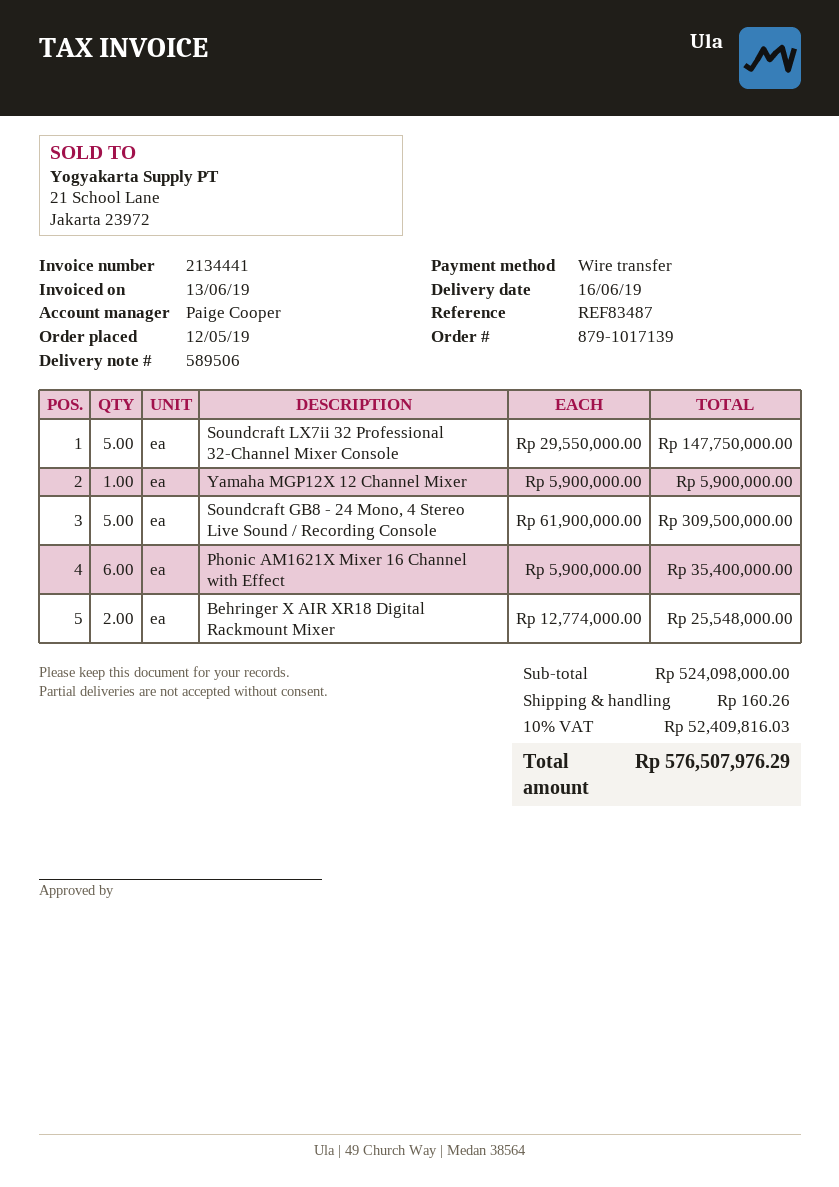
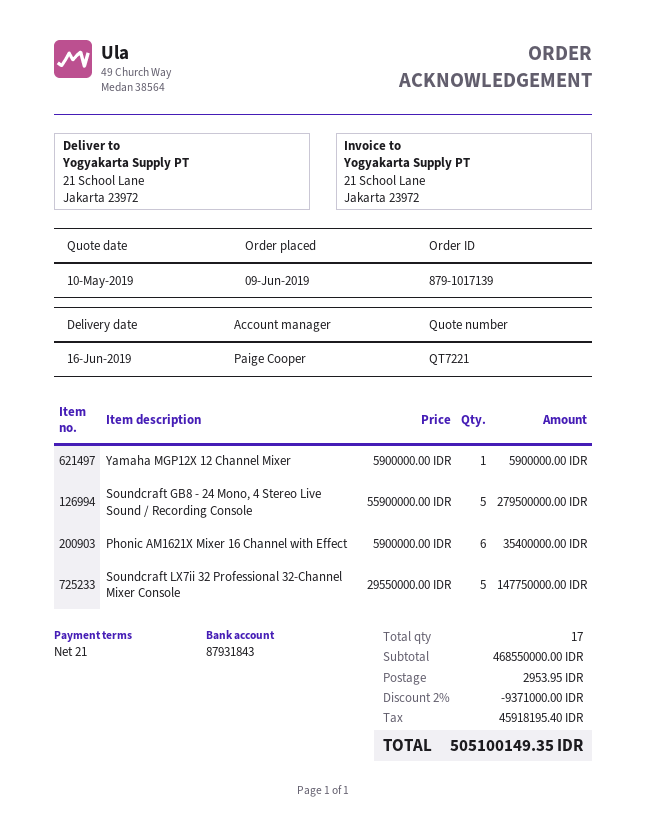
order date: 2019-05-12 -> 2019-06-09
Soundcraft GB8 - 24 Mono, 4 Stereo Live Sound / Recording Console: 5 x 61900000.00 = 309500000.00 -> 5 x 55900000.00 = 279500000.00
Behringer X AIR XR18 Digital Rackmount Mixer: 2 x 12774000.00 = 25548000.00 -> none
subtotal: 524098000.00 -> 468550000.00
discount: none -> 2% = 9371000.00
shipping: 160.26 -> 2953.95
tax: 52409816.03 -> 45918195.40
total: 576507976.29 -> 505100149.35

